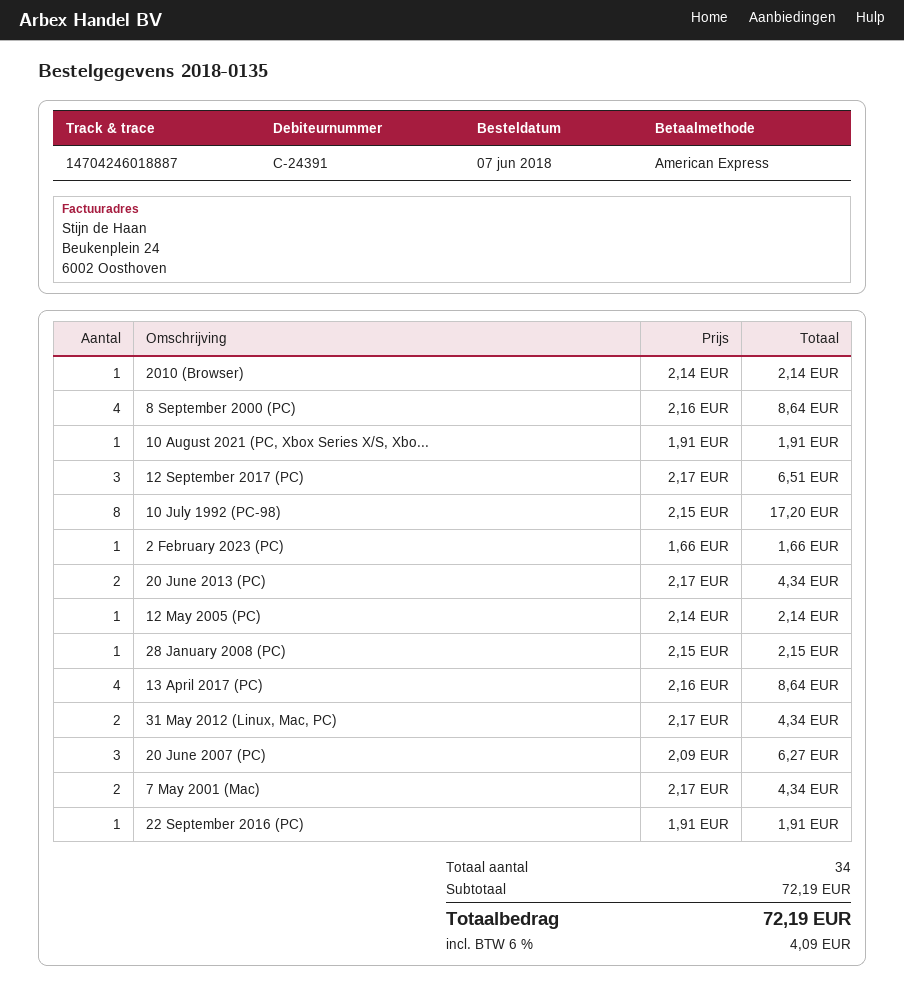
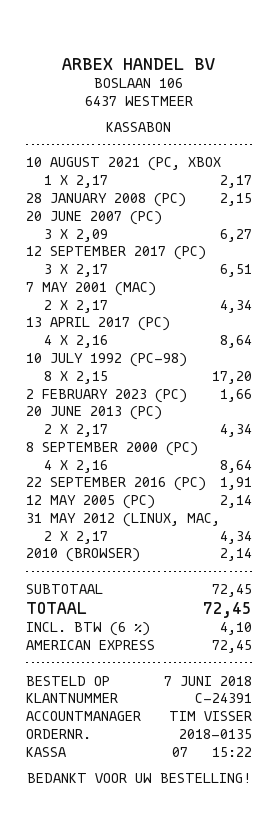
10 August 2021 (PC, Xbox Series X/S, Xbo...: 1 x 1.91 = 1.91 -> 1 x 2.17 = 2.17
subtotal: 72.19 -> 72.45
tax: 6% = 4.09 -> 6% = 4.10
total: 72.19 -> 72.45

